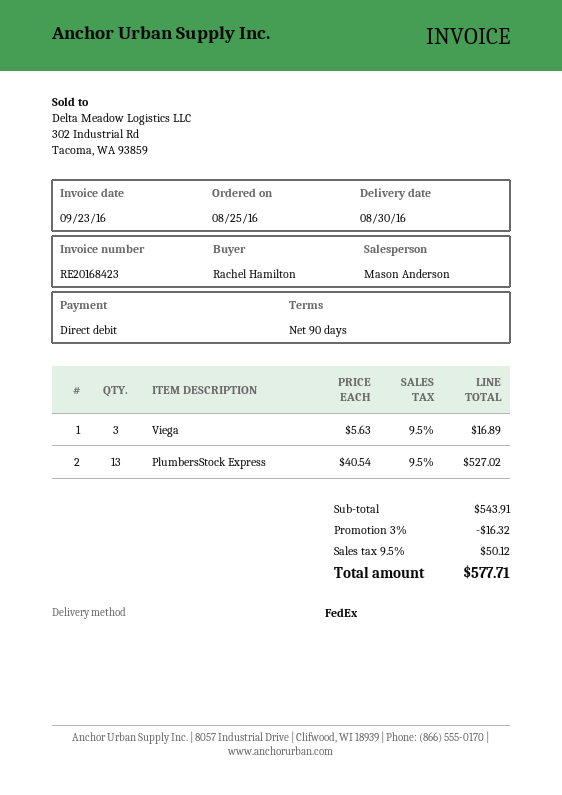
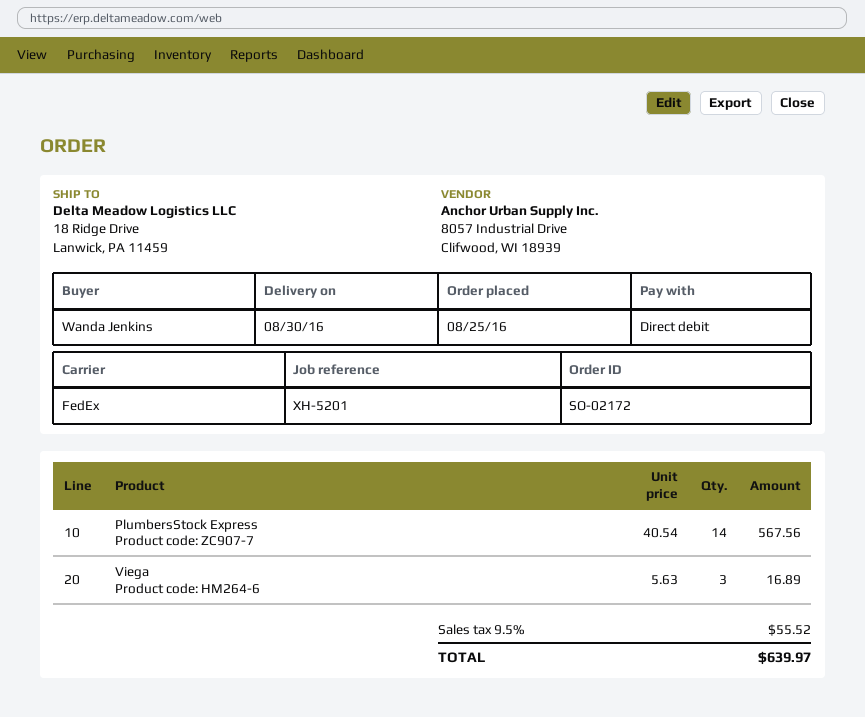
ordered by: Rachel Hamilton -> Wanda Jenkins
PlumbersStock Express: 13 x 40.54 = 527.02 -> 14 x 40.54 = 567.56
discount: 3% = 16.32 -> none
tax: 9.5% = 50.12 -> 9.5% = 55.52
total: 577.71 -> 639.97

